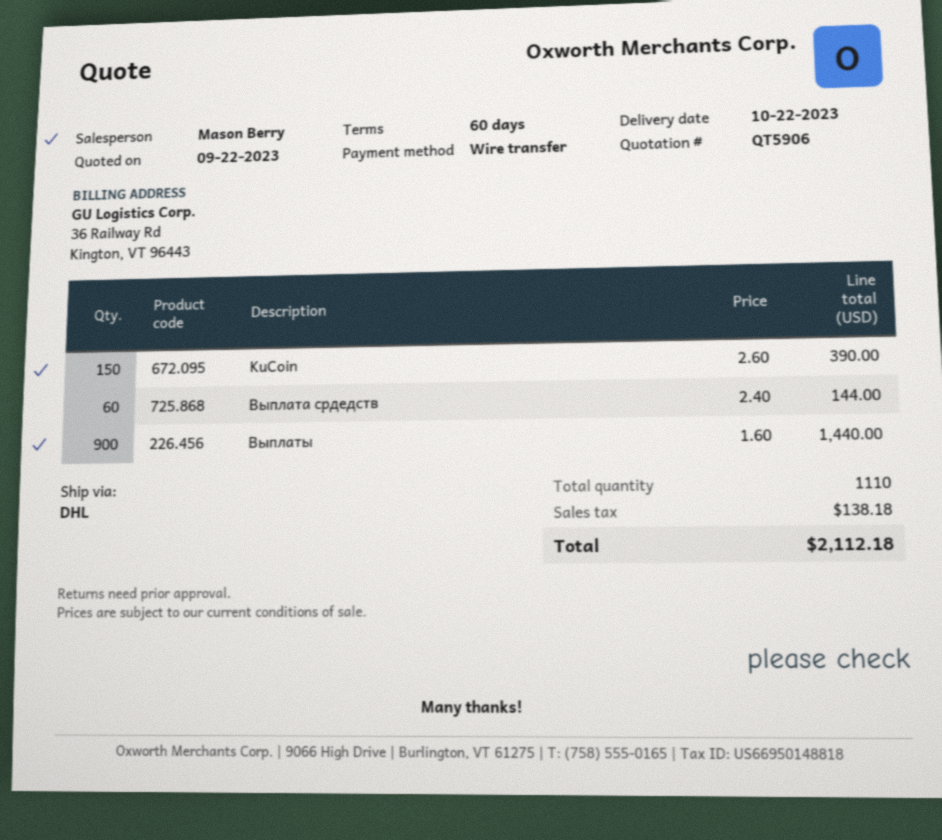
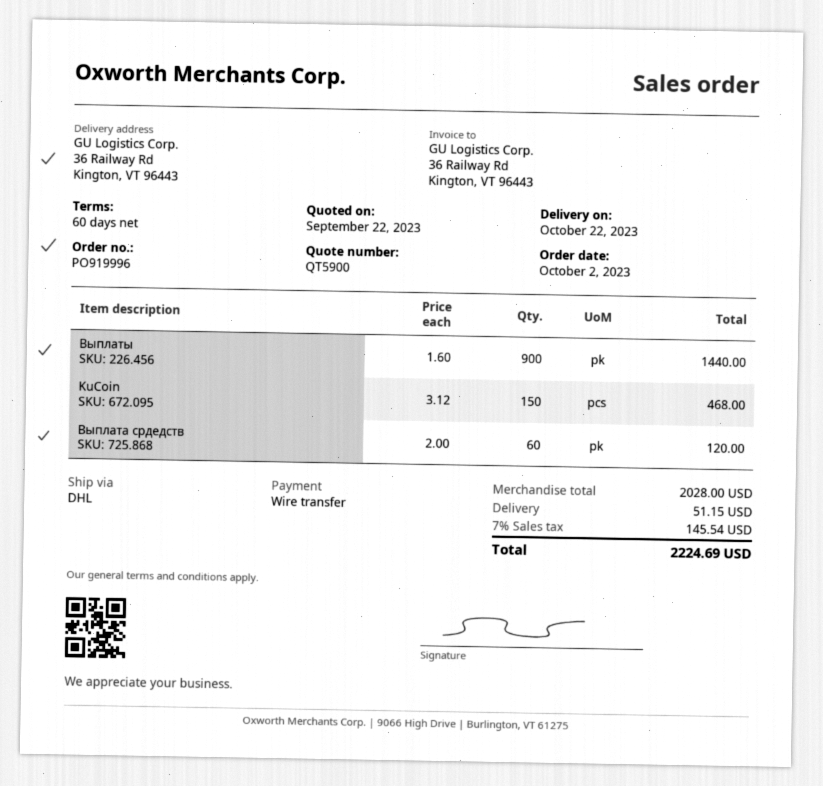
quote number: QT5906 -> QT5900
KuCoin: 150 x 2.60 = 390.00 -> 150 x 3.12 = 468.00
Выплата срдедств: 60 x 2.40 = 144.00 -> 60 x 2.00 = 120.00
shipping: none -> 51.15
tax: 138.18 -> 145.54
total: 2112.18 -> 2224.69

